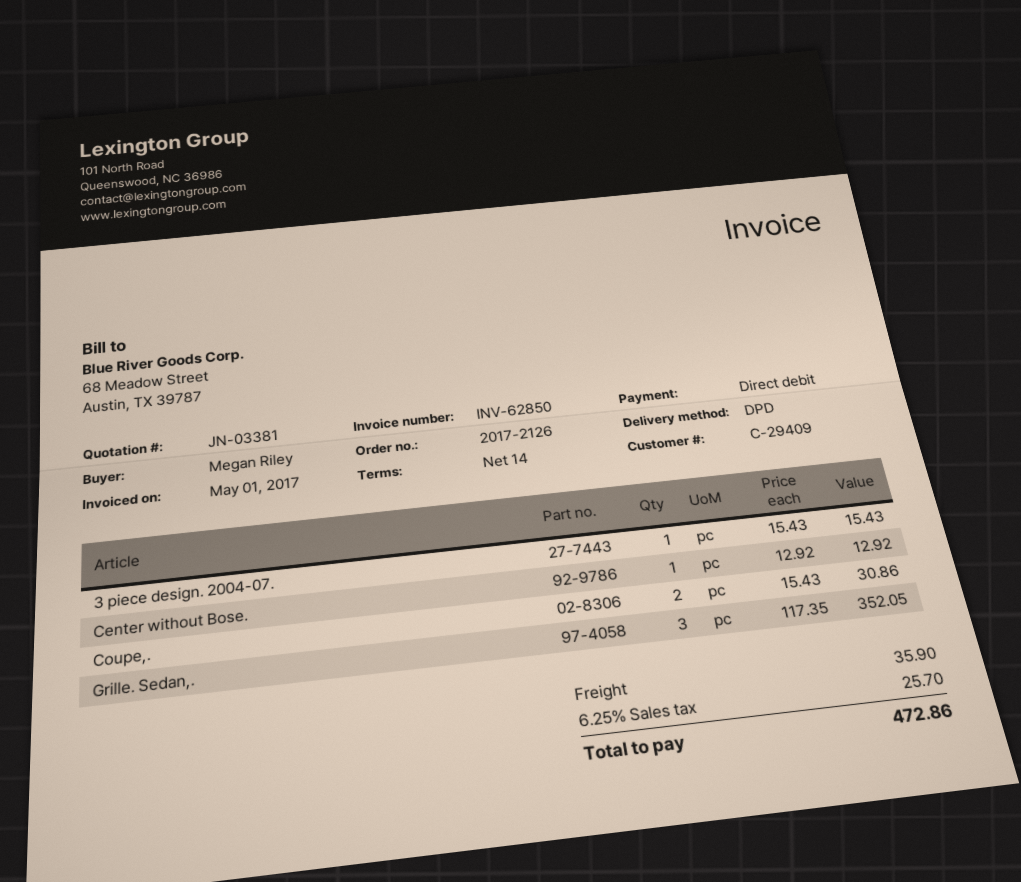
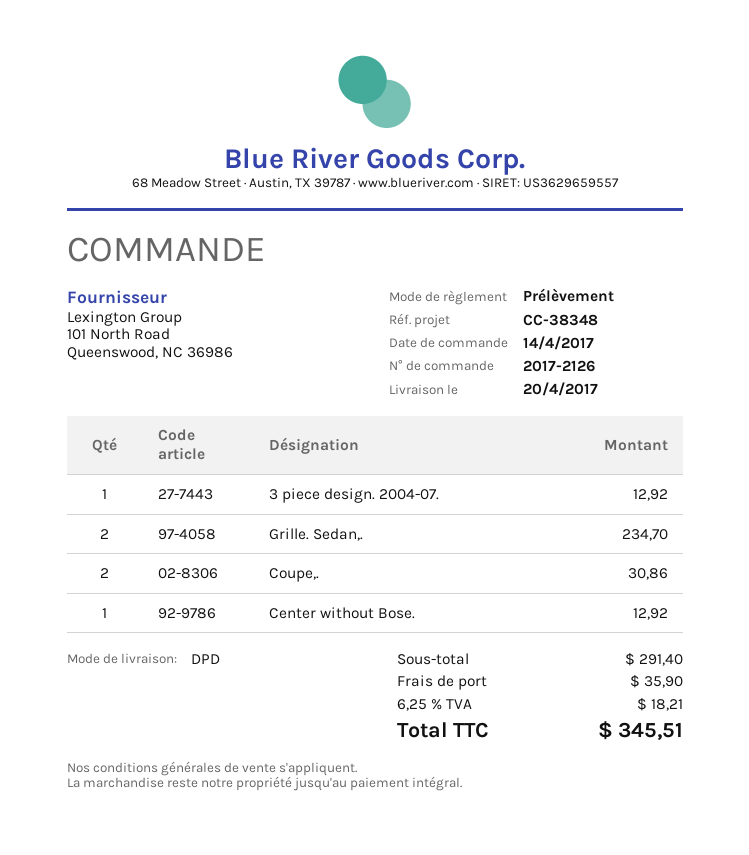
3 piece design. 2004-07.: 1 for 15.43 -> 1 for 12.92
Grille. Sedan,.: 3 for 352.05 -> 2 for 234.70
tax: 6.25% = 25.70 -> 6.25% = 18.21
total: 472.86 -> 345.51

